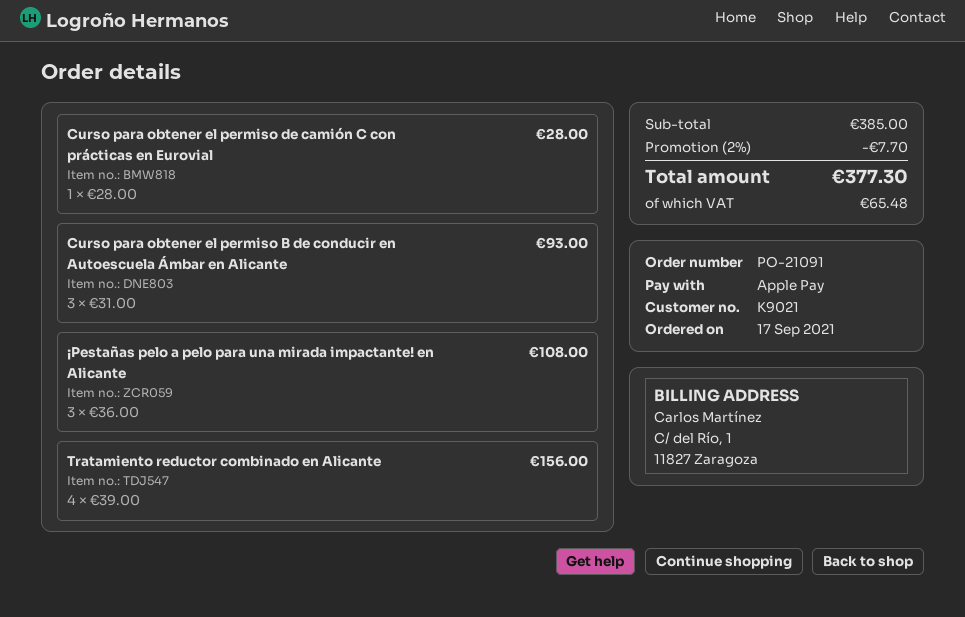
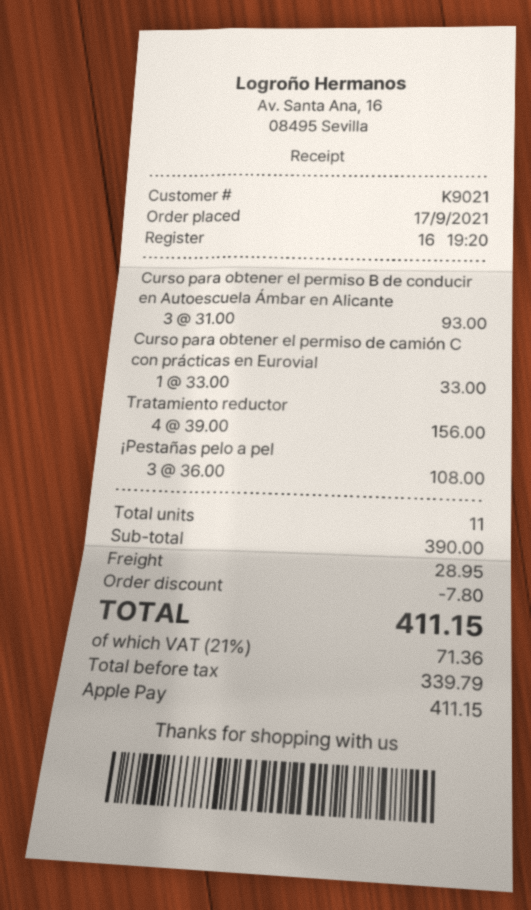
Curso para obtener el permiso de camión C con prácticas en Eurovial: 1 x 28.00 = 28.00 -> 1 x 33.00 = 33.00
subtotal: 385.00 -> 390.00
discount: 7.70 -> 7.80
shipping: none -> 28.95
tax: 65.48 -> 71.36
total: 377.30 -> 411.15

